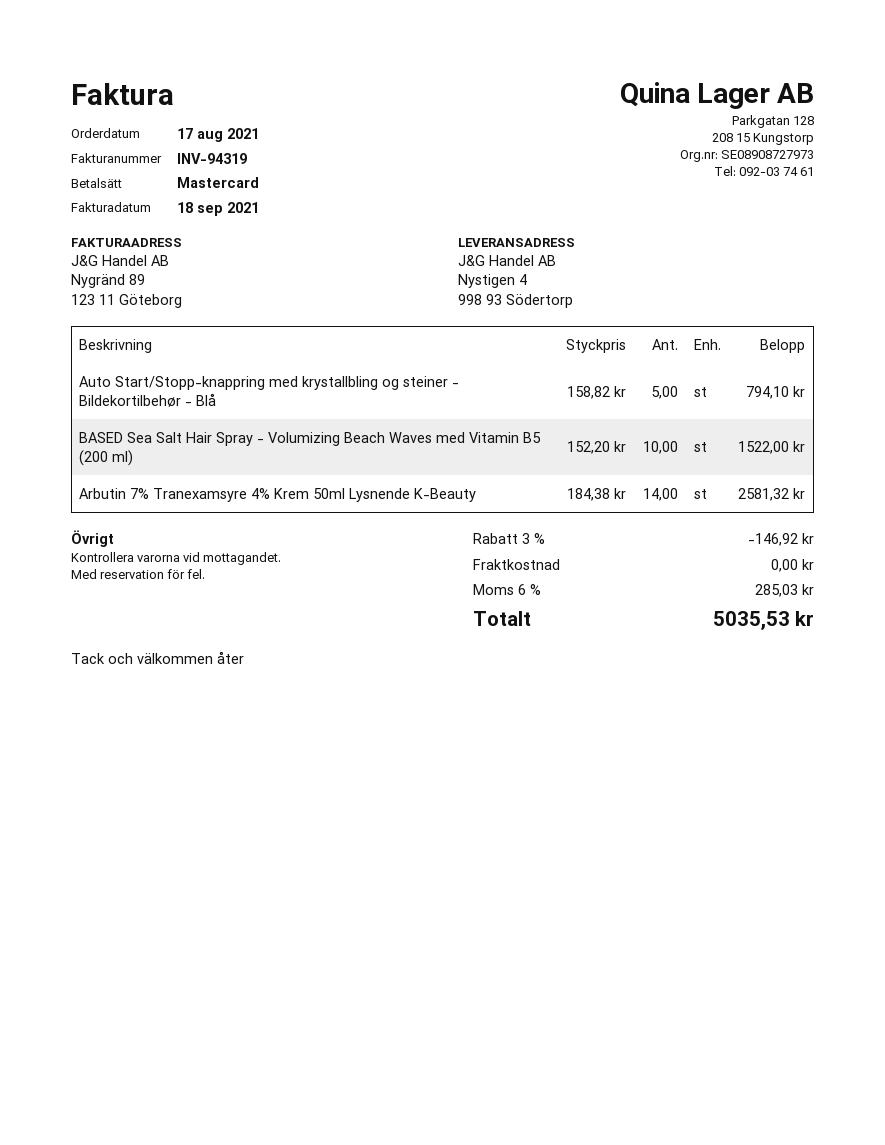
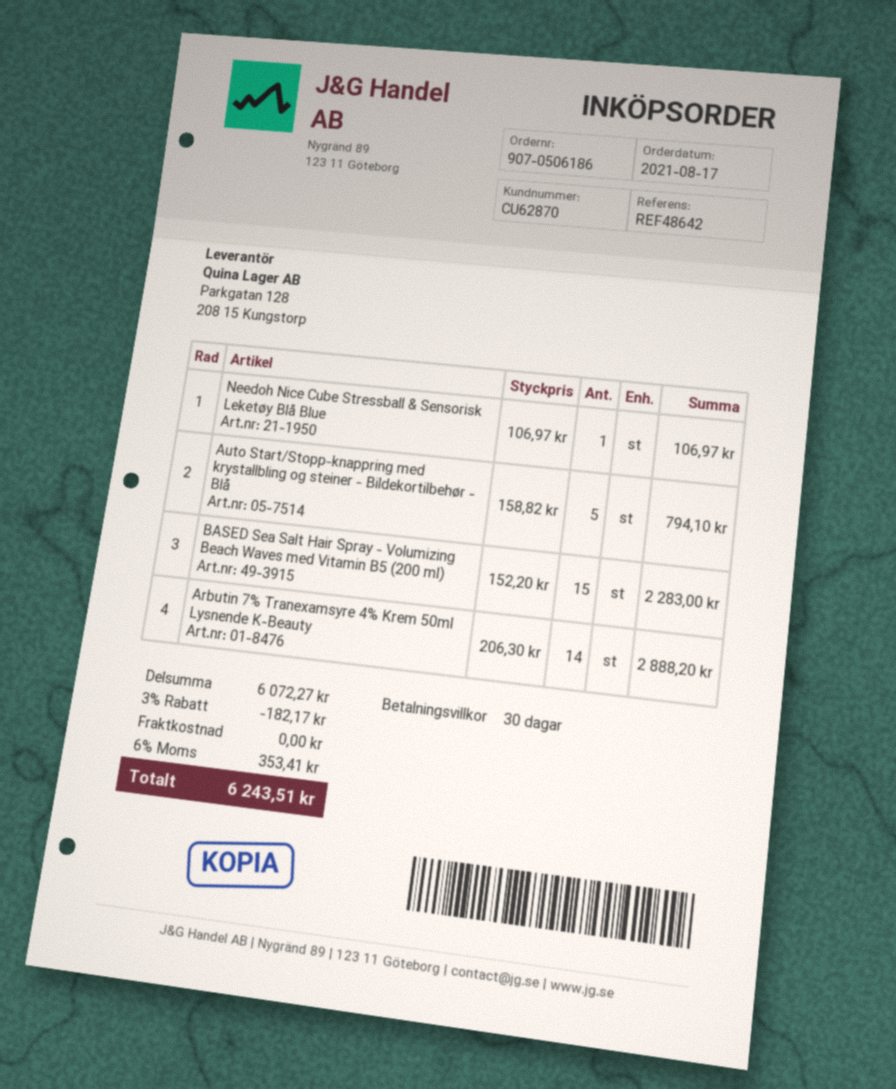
BASED Sea Salt Hair Spray - Volumizing Beach Waves med Vitamin B5 (200 ml): 10 x 152.20 = 1522.00 -> 15 x 152.20 = 2283.00
Arbutin 7% Tranexamsyre 4% Krem 50ml Lysnende K-Beauty: 14 x 184.38 = 2581.32 -> 14 x 206.30 = 2888.20
Needoh Nice Cube Stressball & Sensorisk Leketøy Blå Blue: none -> 1 x 106.97 = 106.97
discount: 3% = 146.92 -> 3% = 182.17
tax: 6% = 285.03 -> 6% = 353.41
total: 5035.53 -> 6243.51

